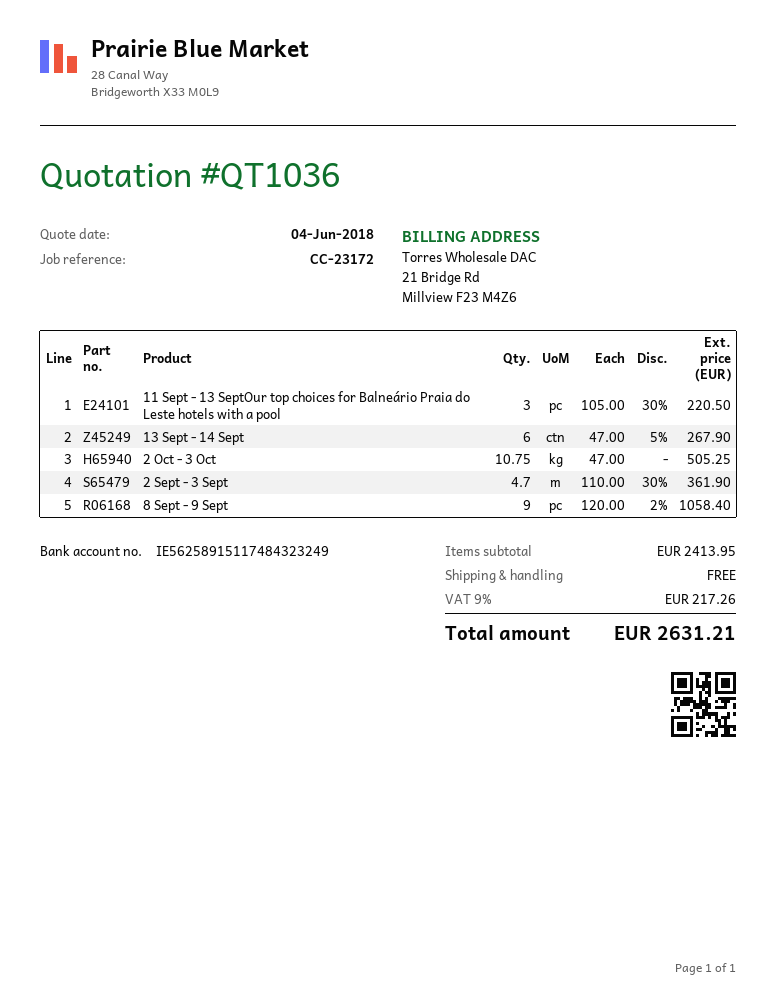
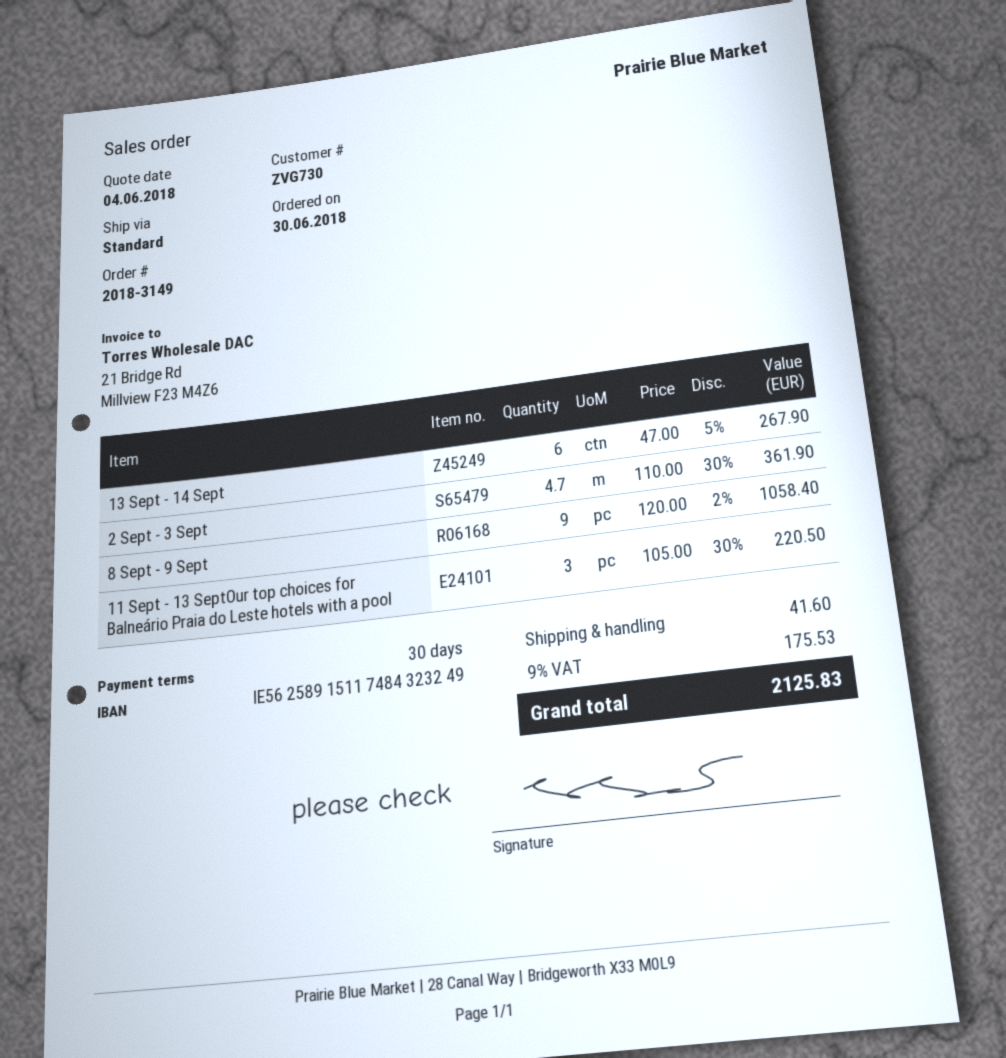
2 Oct - 3 Oct: 10.75 x 47.00 = 505.25 -> none
shipping: 0.00 -> 41.60
tax: 9% = 217.26 -> 9% = 175.53
total: 2631.21 -> 2125.83

